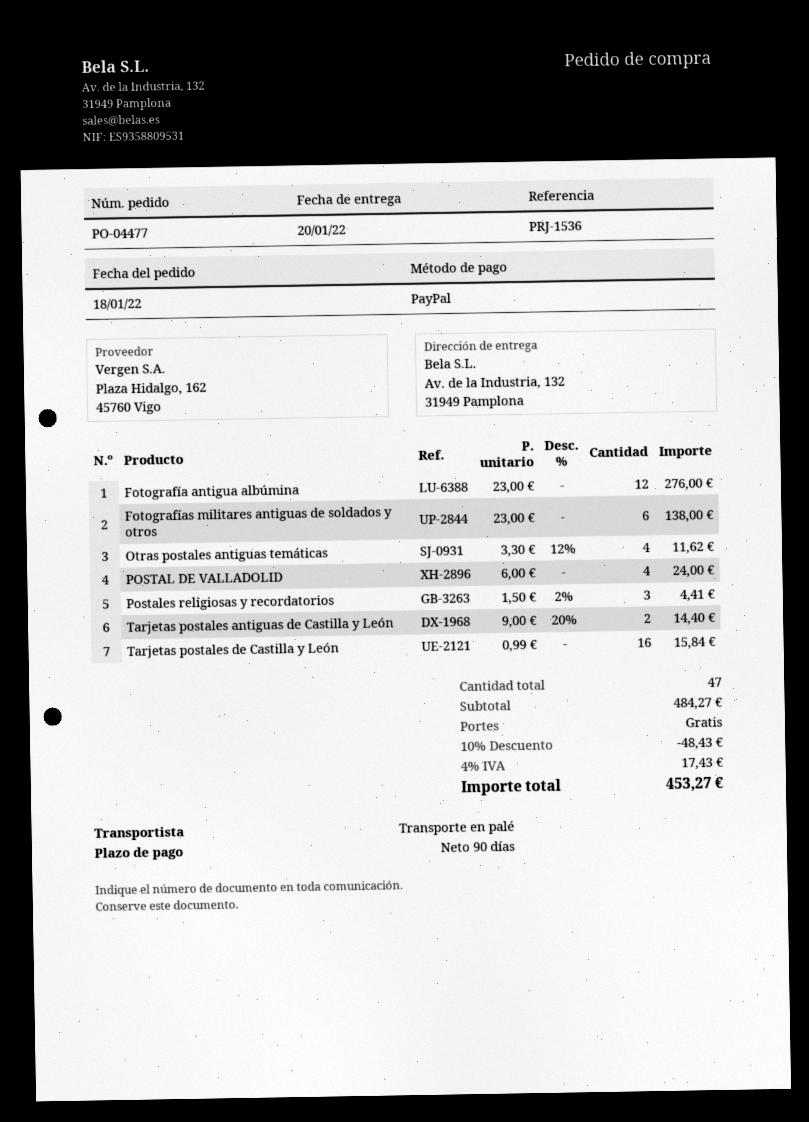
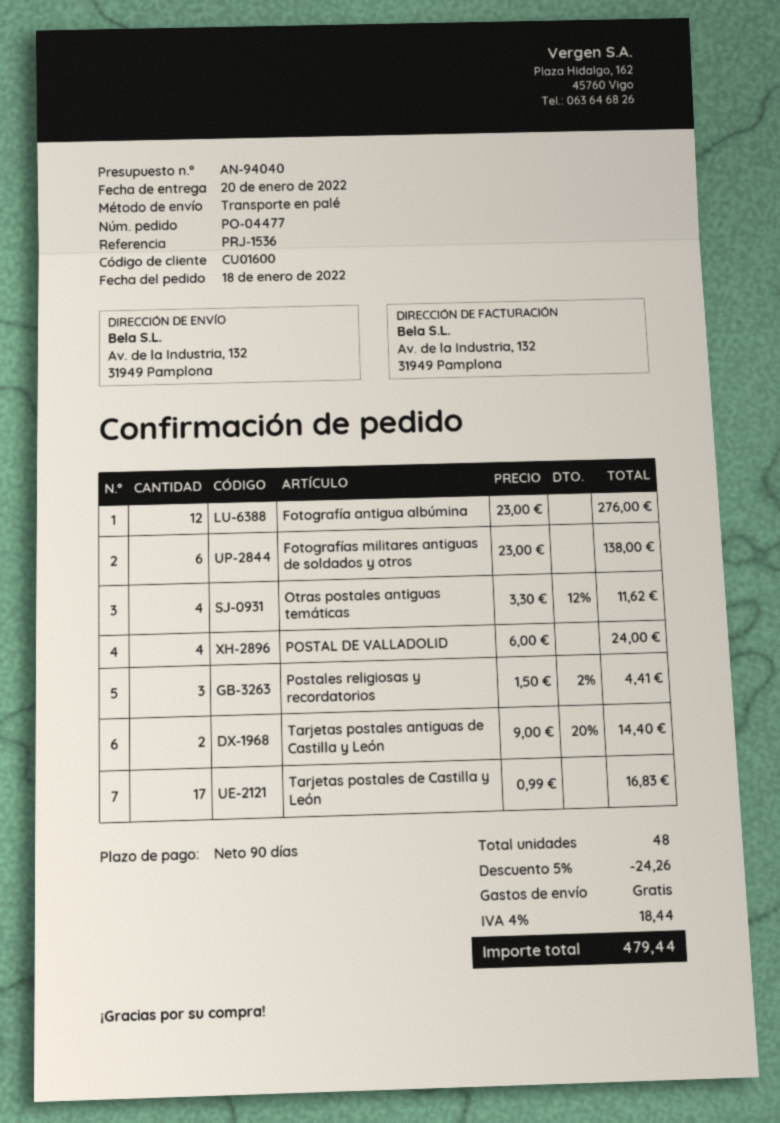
Tarjetas postales de Castilla y León: 16 x 0.99 = 15.84 -> 17 x 0.99 = 16.83
total quantity: 47 -> 48
discount: 10% = 48.43 -> 5% = 24.26
tax: 4% = 17.43 -> 4% = 18.44
total: 453.27 -> 479.44

